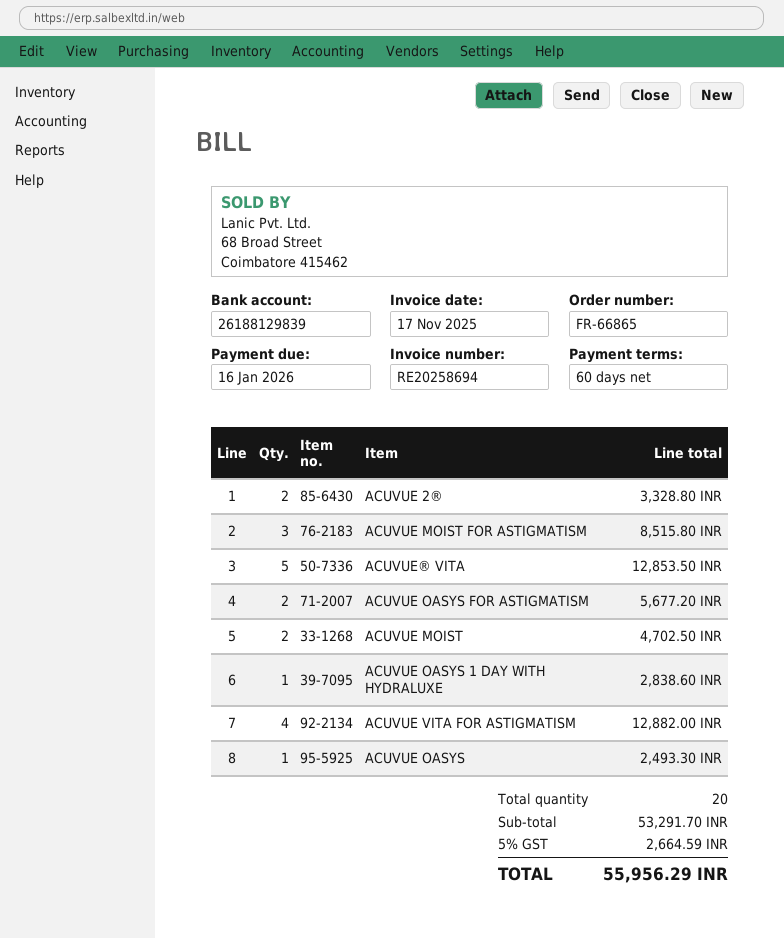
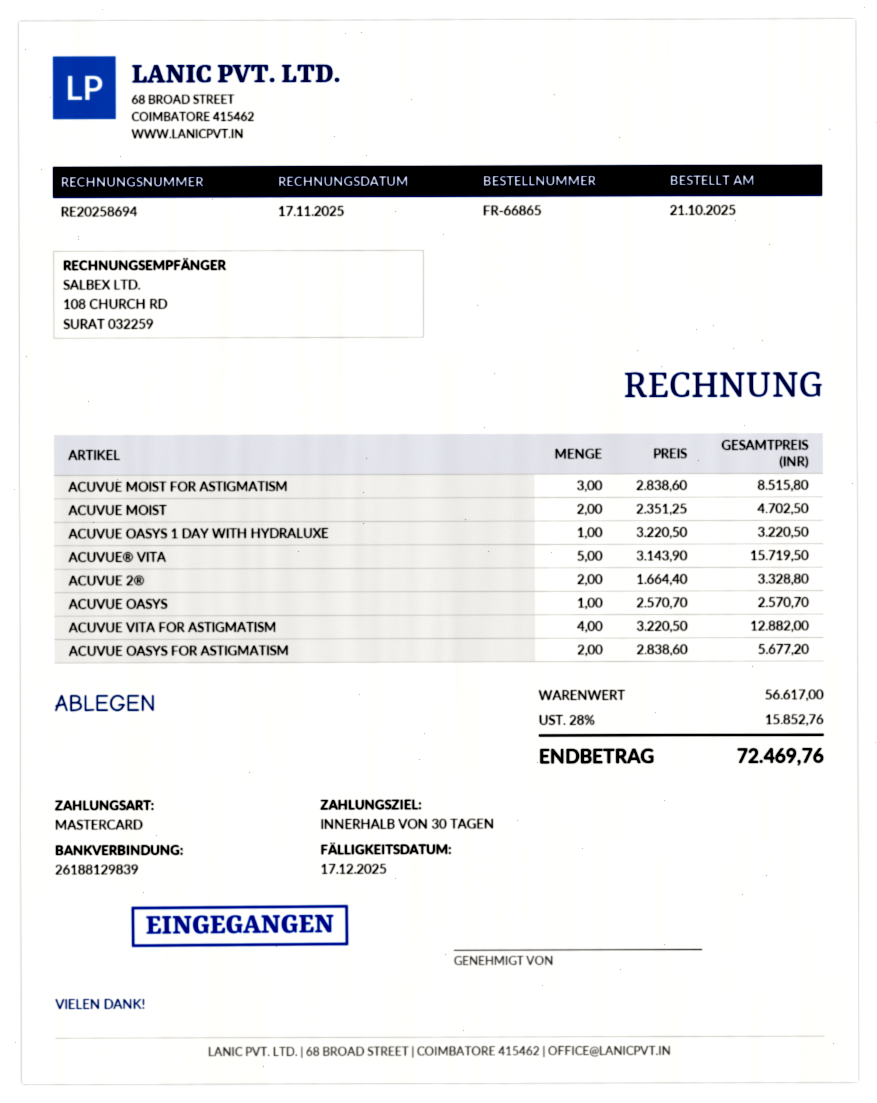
payment terms: 60 days -> 30 days
due date: 2026-01-16 -> 2025-12-17
ACUVUE® VITA: 5 for 12853.50 -> 5 for 15719.50
ACUVUE OASYS 1 DAY WITH HYDRALUXE: 1 for 2838.60 -> 1 for 3220.50
ACUVUE OASYS: 1 for 2493.30 -> 1 for 2570.70
subtotal: 53291.70 -> 56617.00
tax: 5% = 2664.59 -> 28% = 15852.76
total: 55956.29 -> 72469.76

